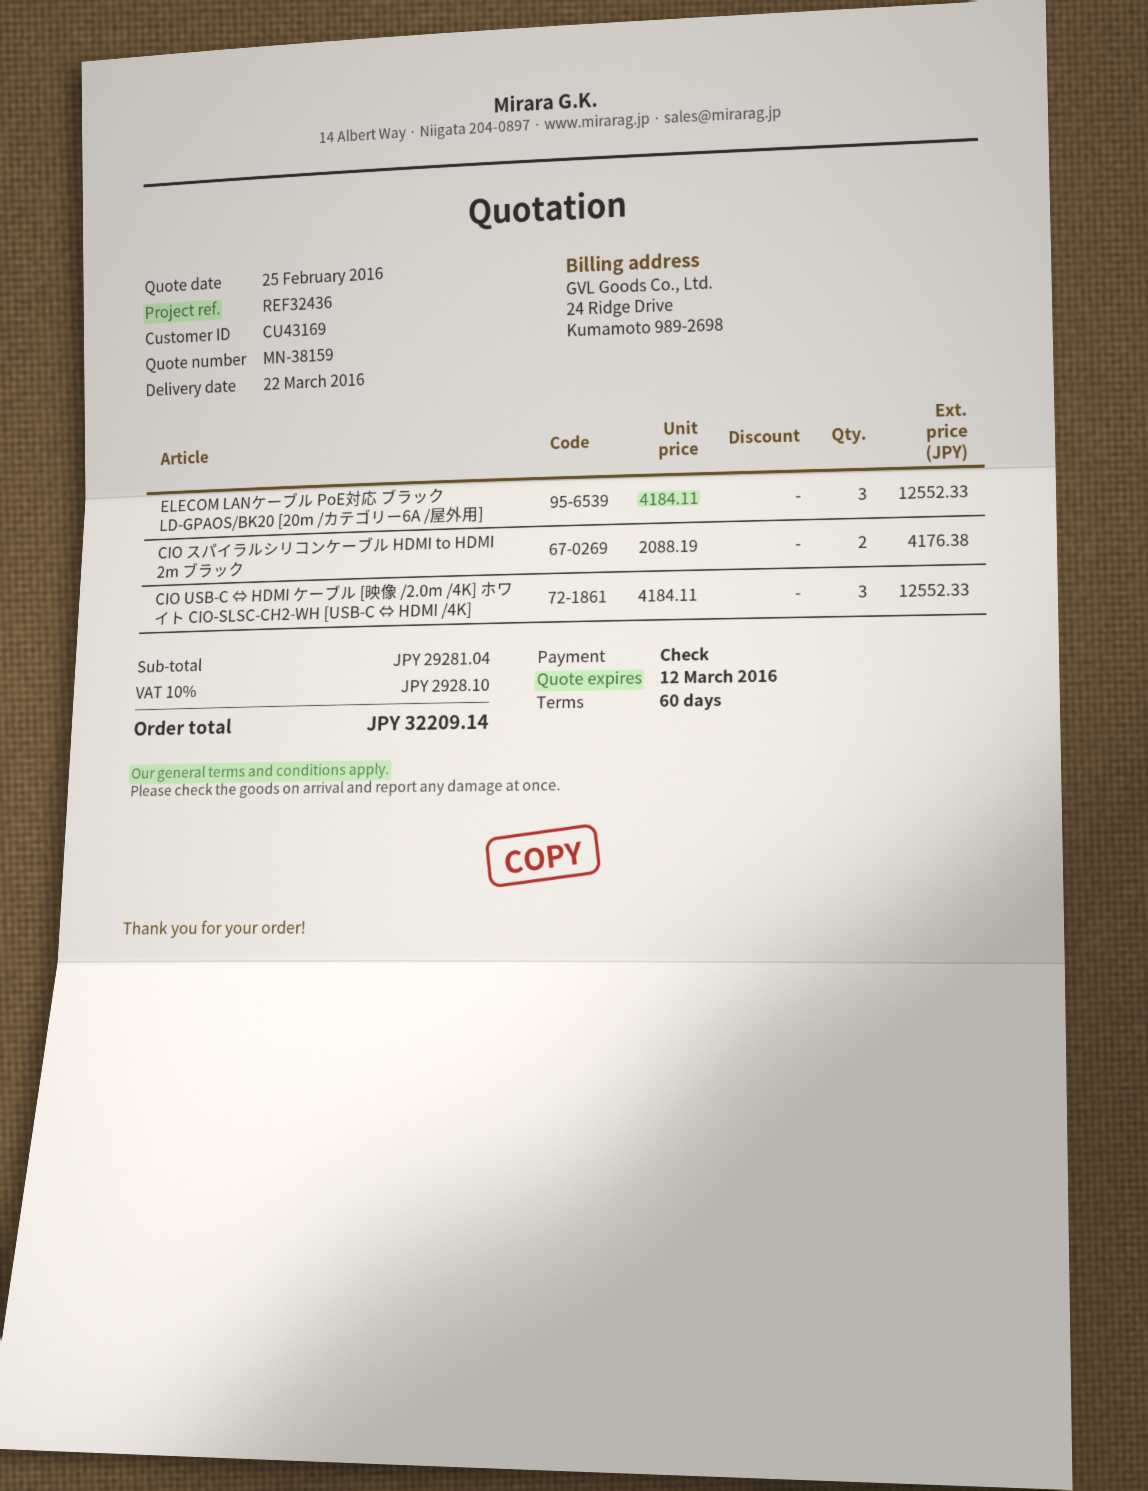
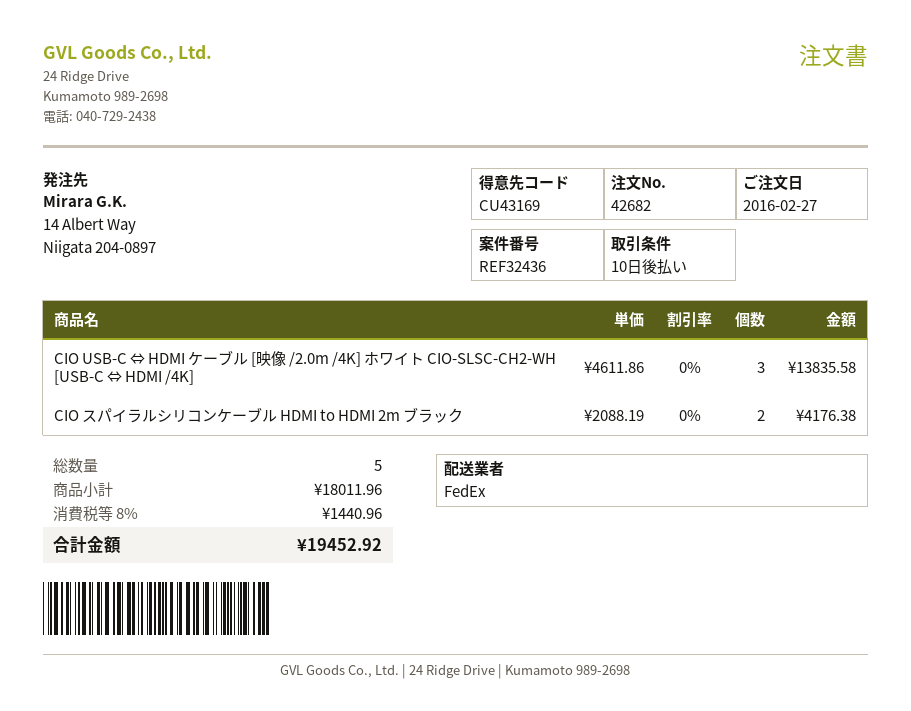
payment terms: 60 days -> 10 days
ELECOM LANケーブル PoE対応 ブラック LD-GPAOS/BK20 [20m /カテゴリー6A /屋外用]: 3 x 4184.11 = 12552.33 -> none
CIO USB-C ⇔ HDMI ケーブル [映像 /2.0m /4K] ホワイト CIO-SLSC-CH2-WH [USB-C ⇔ HDMI /4K]: 3 x 4184.11 = 12552.33 -> 3 x 4611.86 = 13835.58
subtotal: 29281.04 -> 18011.96
tax: 10% = 2928.10 -> 8% = 1440.96
total: 32209.14 -> 19452.92

